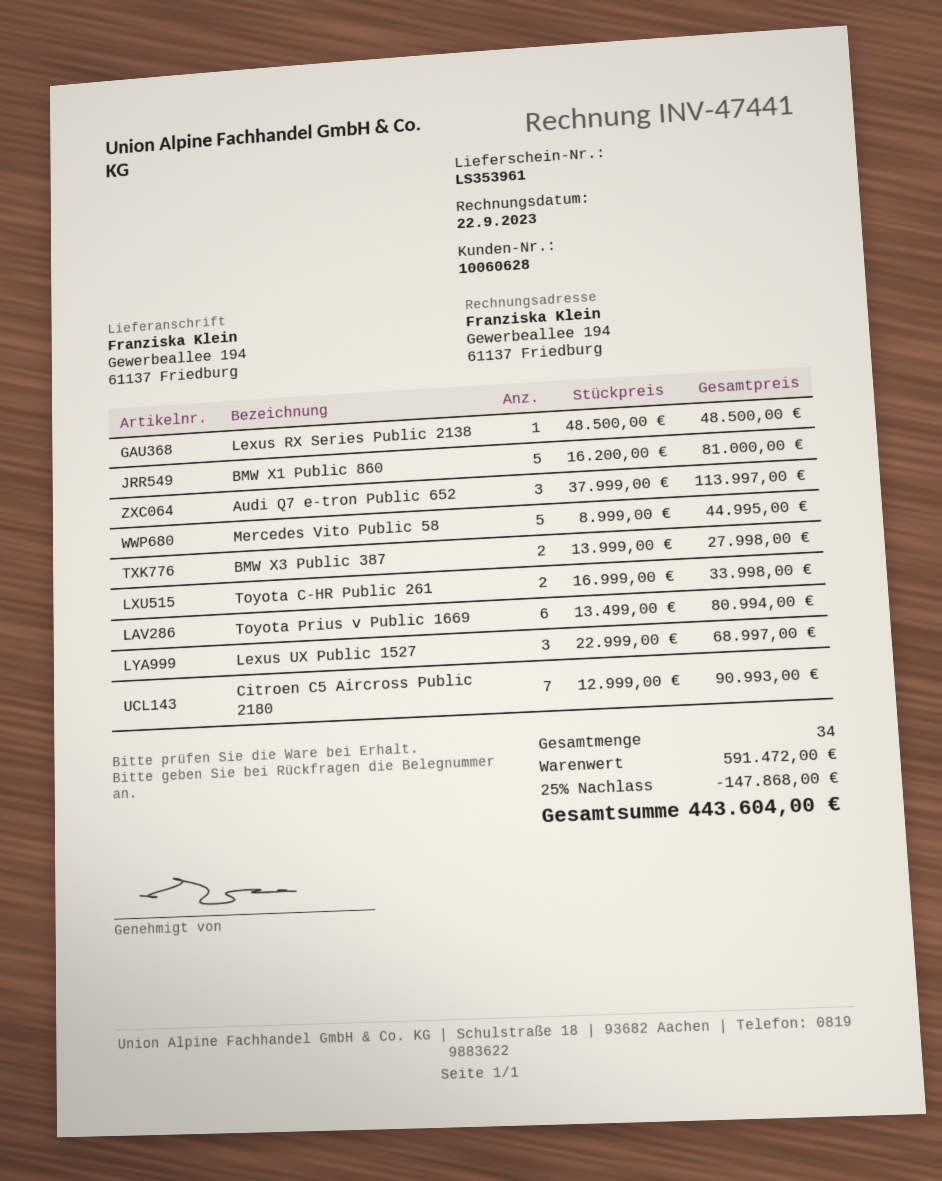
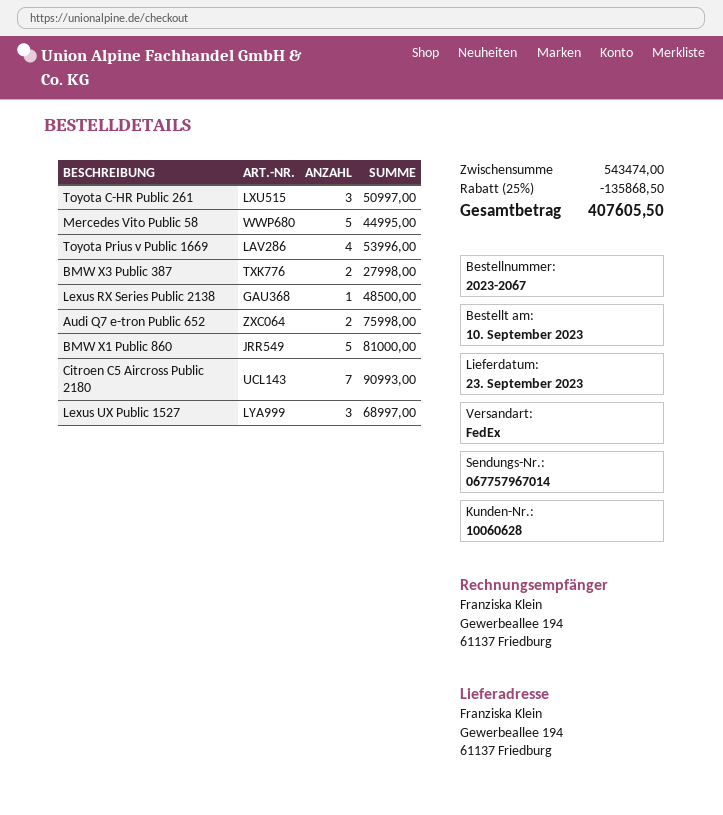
Audi Q7 e-tron Public 652: 3 for 113997.00 -> 2 for 75998.00
Toyota C-HR Public 261: 2 for 33998.00 -> 3 for 50997.00
Toyota Prius v Public 1669: 6 for 80994.00 -> 4 for 53996.00
subtotal: 591472.00 -> 543474.00
discount: 25% = 147868.00 -> 25% = 135868.50
total: 443604.00 -> 407605.50

